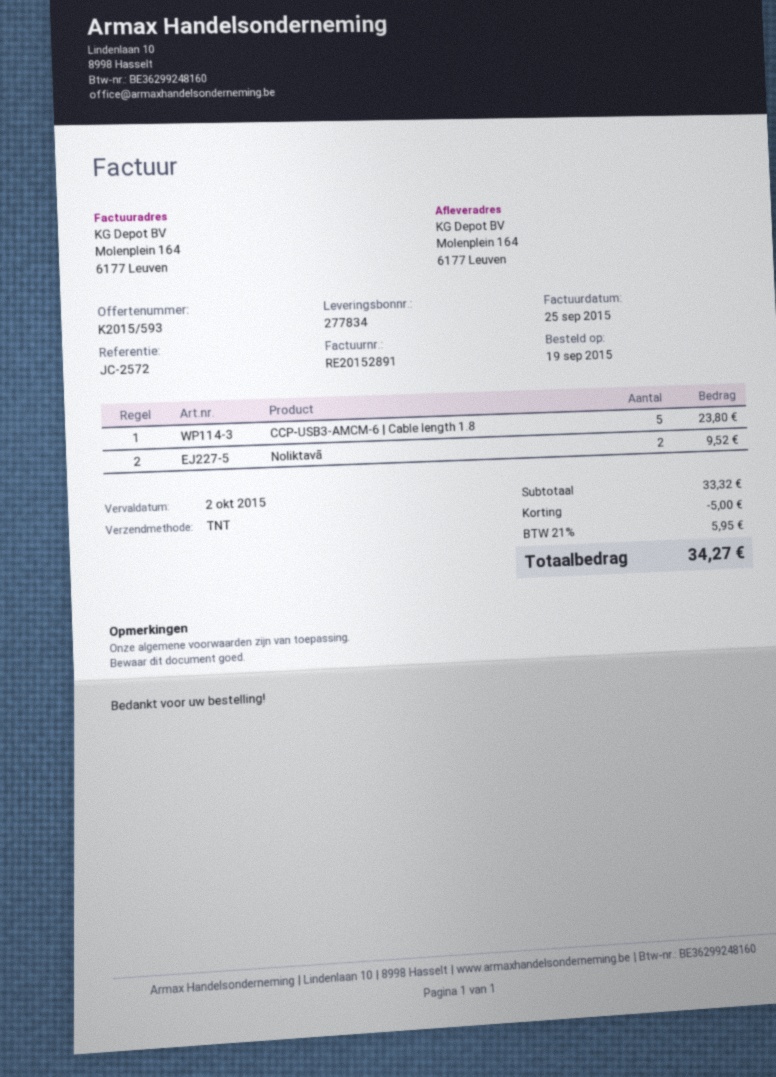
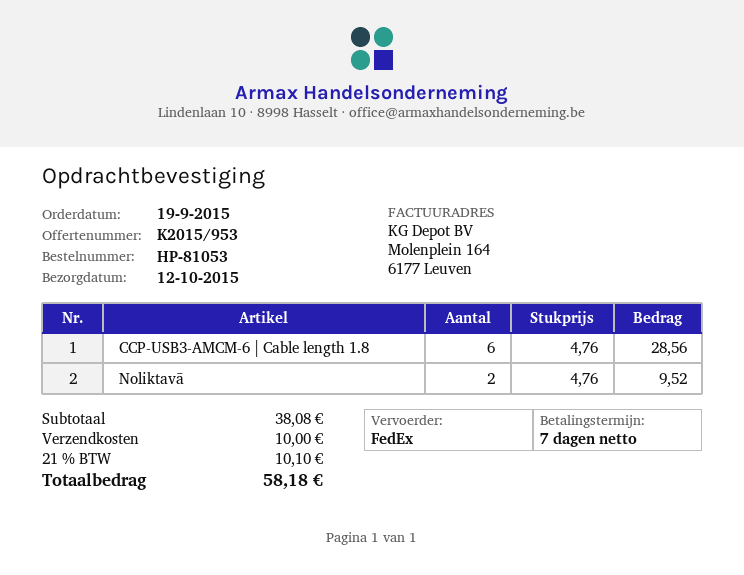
quote number: K2015/593 -> K2015/953
shipping method: TNT -> FedEx
CCP-USB3-AMCM-6 | Cable length 1.8: 5 for 23.80 -> 6 for 28.56
subtotal: 33.32 -> 38.08
discount: 5.00 -> none
shipping: none -> 10.00
tax: 21% = 5.95 -> 21% = 10.10
total: 34.27 -> 58.18

